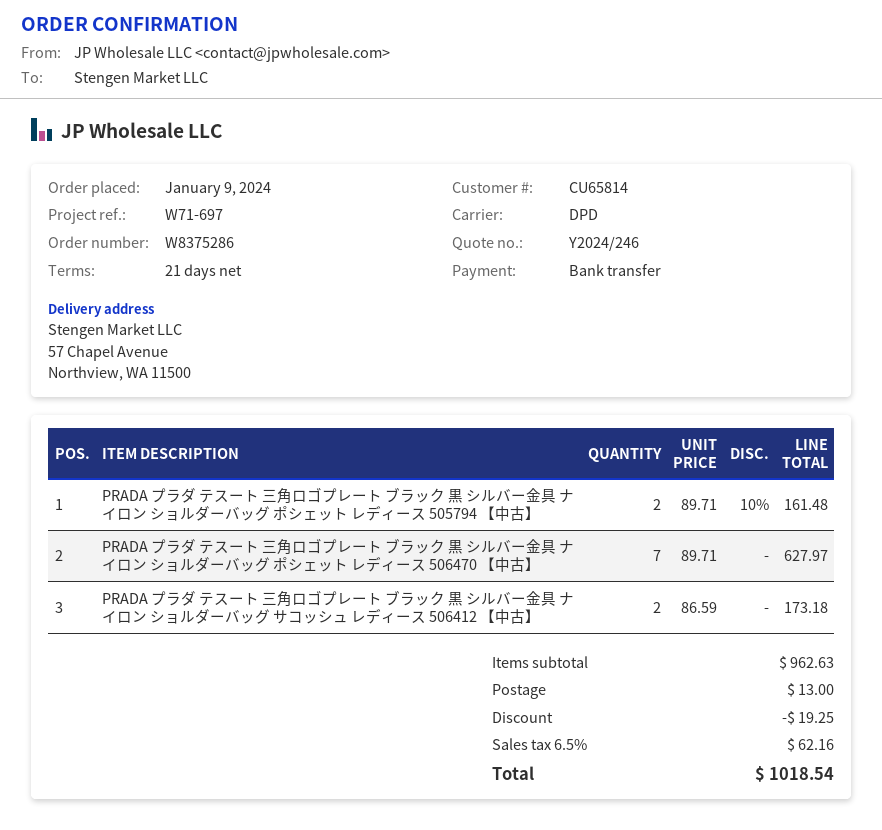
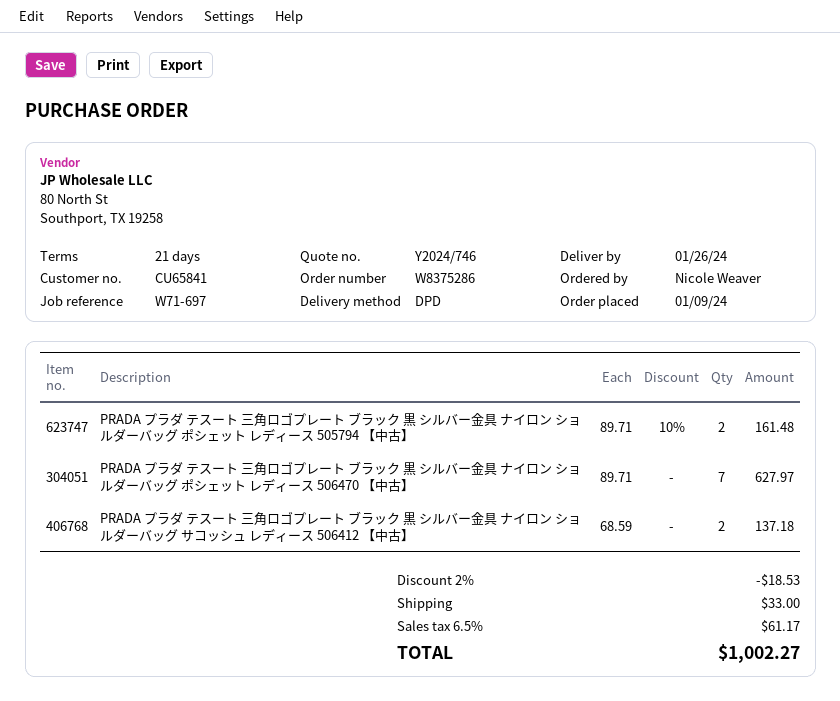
quote number: Y2024/246 -> Y2024/746
customer number: CU65814 -> CU65841
PRADA プラダ テスート 三角ロゴプレート ブラック 黒 シルバー金具 ナイロン ショルダーバッグ サコッシュ レディース 506412 【中古】: 2 x 86.59 = 173.18 -> 2 x 68.59 = 137.18
discount: 19.25 -> 18.53
shipping: 13.00 -> 33.00
tax: 6.5% = 62.16 -> 6.5% = 61.17
total: 1018.54 -> 1002.27

